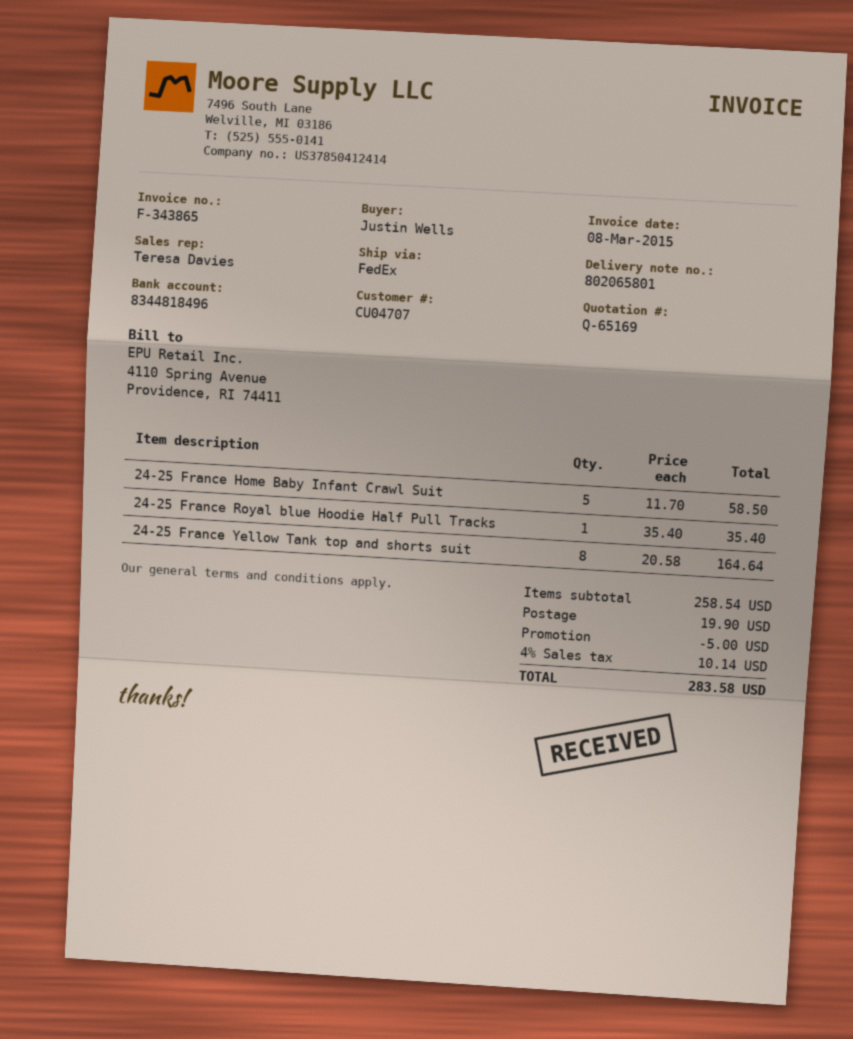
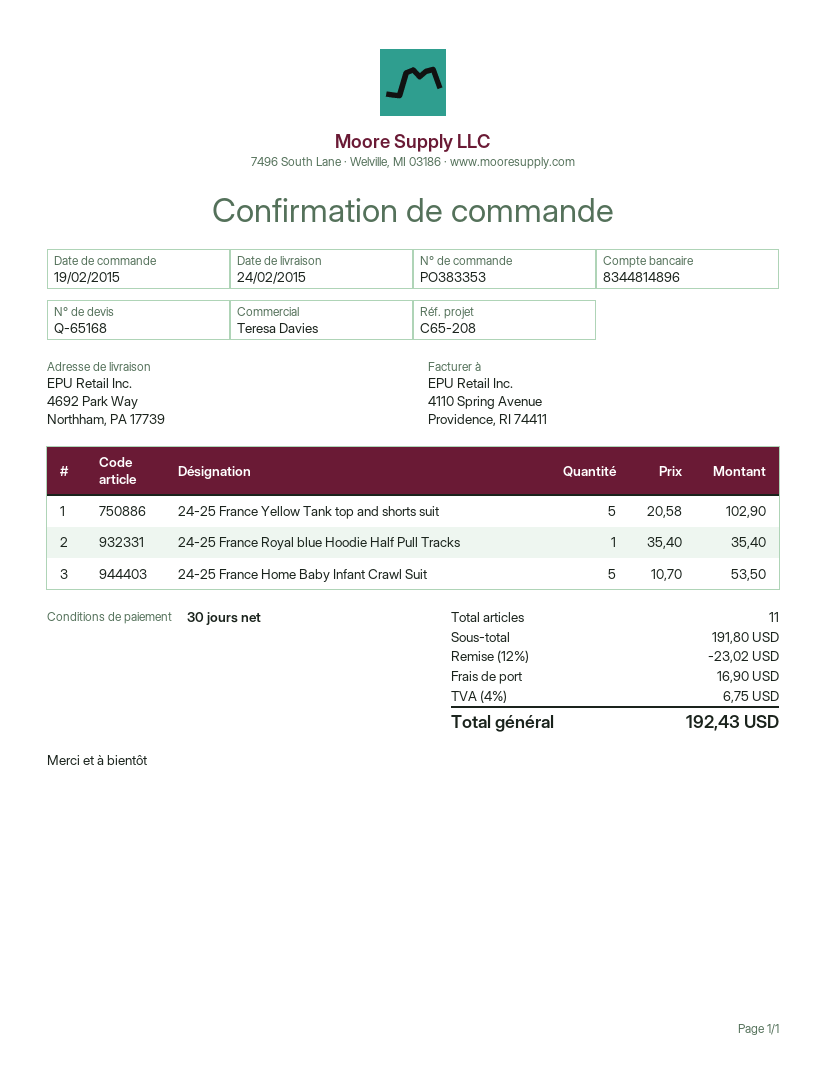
quote number: Q-65169 -> Q-65168
bank account: 8344818496 -> 8344814896
24-25 France Home Baby Infant Crawl Suit: 5 x 11.70 = 58.50 -> 5 x 10.70 = 53.50
24-25 France Yellow Tank top and shorts suit: 8 x 20.58 = 164.64 -> 5 x 20.58 = 102.90
subtotal: 258.54 -> 191.80
discount: 5.00 -> 23.02
shipping: 19.90 -> 16.90
tax: 4% = 10.14 -> 4% = 6.75
total: 283.58 -> 192.43

